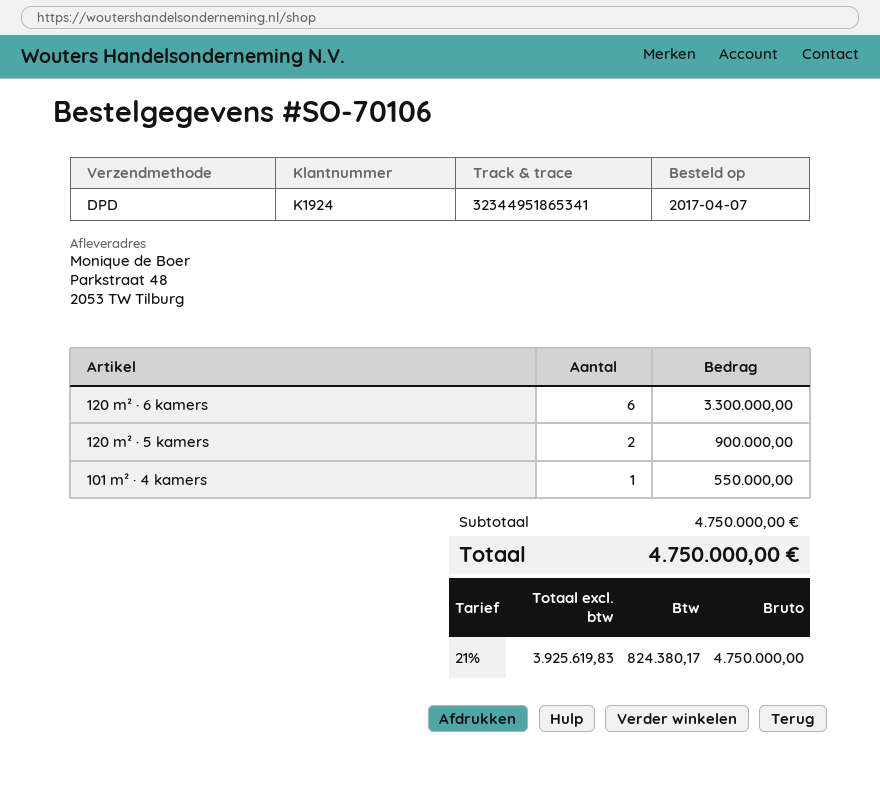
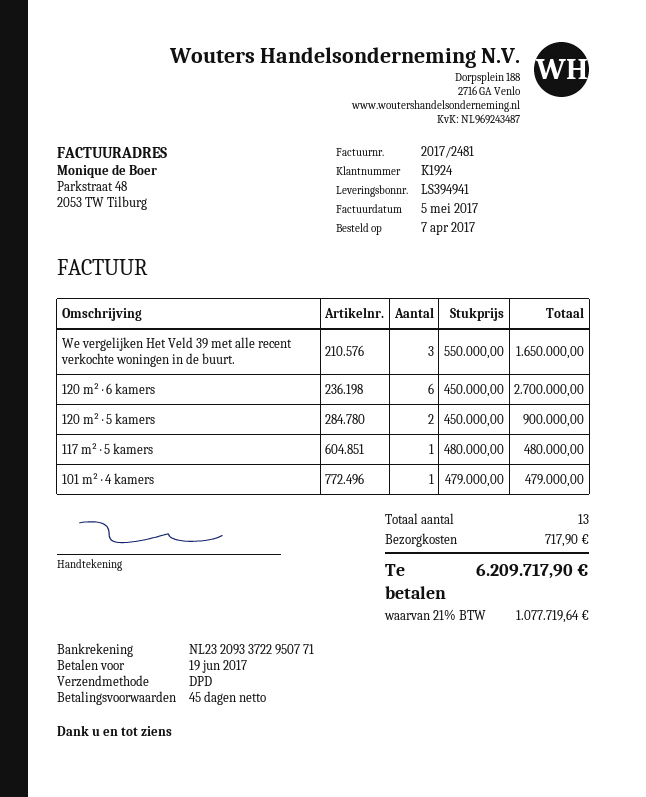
120 m² · 6 kamers: 6 for 3300000.00 -> 6 for 2700000.00
101 m² · 4 kamers: 1 for 550000.00 -> 1 for 479000.00
We vergelijken Het Veld 39 met alle recent verkochte woningen in de buurt.: none -> 3 for 1650000.00
117 m² · 5 kamers: none -> 1 for 480000.00
shipping: none -> 717.90
tax: 21% = 824380.17 -> 21% = 1077719.64
total: 4750000.00 -> 6209717.90

